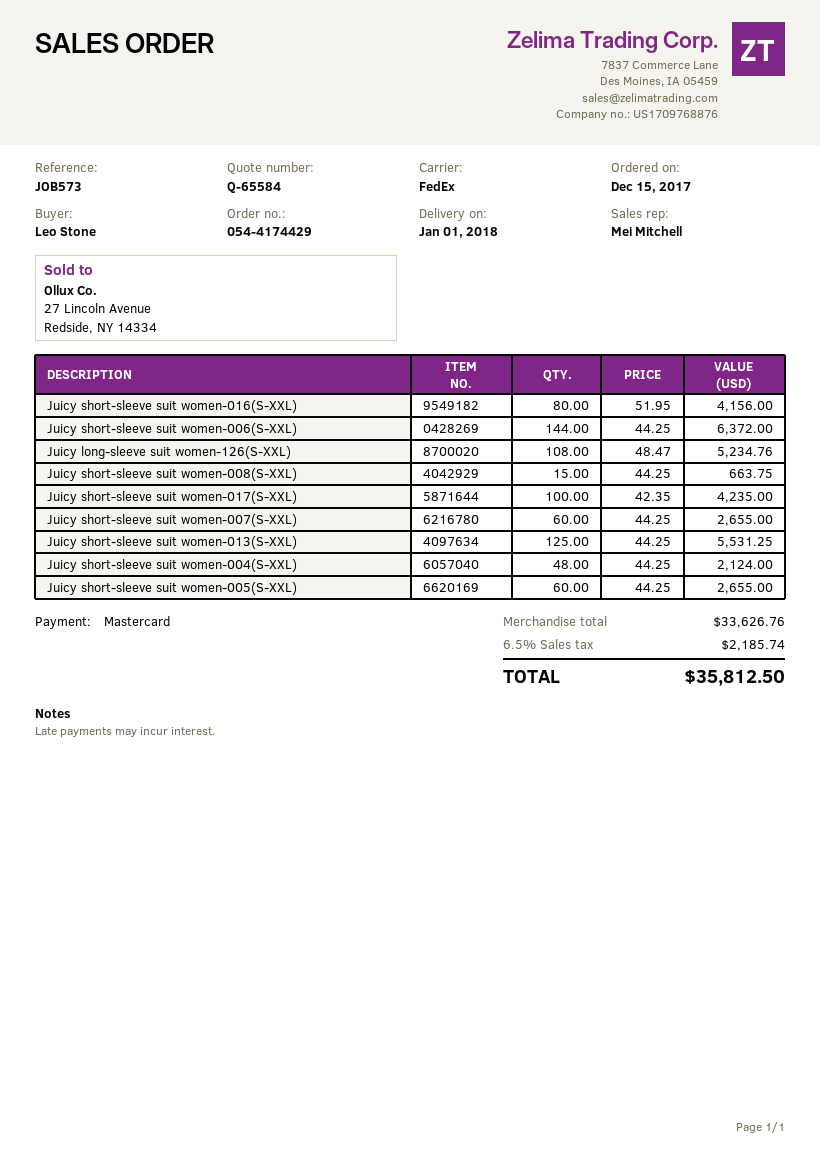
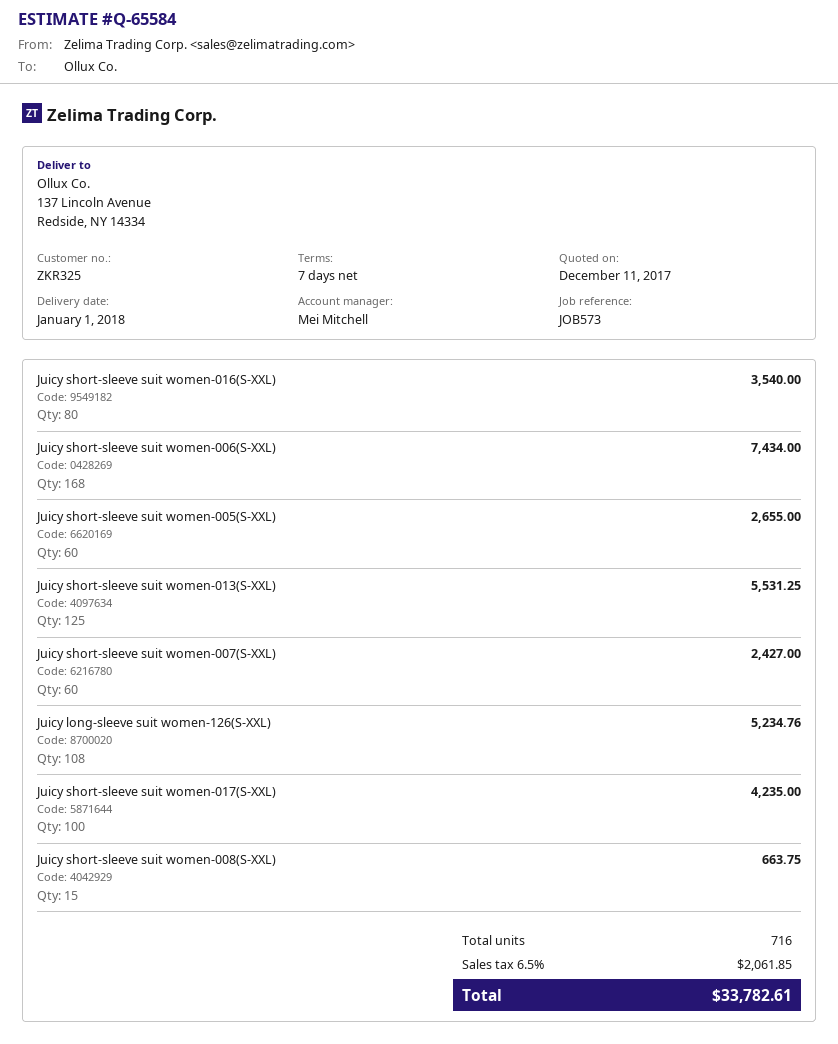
Juicy short-sleeve suit women-016(S-XXL): 80 for 4156.00 -> 80 for 3540.00
Juicy short-sleeve suit women-006(S-XXL): 144 for 6372.00 -> 168 for 7434.00
Juicy short-sleeve suit women-007(S-XXL): 60 for 2655.00 -> 60 for 2427.00
Juicy short-sleeve suit women-004(S-XXL): 48 for 2124.00 -> none
tax: 6.5% = 2185.74 -> 6.5% = 2061.85
total: 35812.50 -> 33782.61

